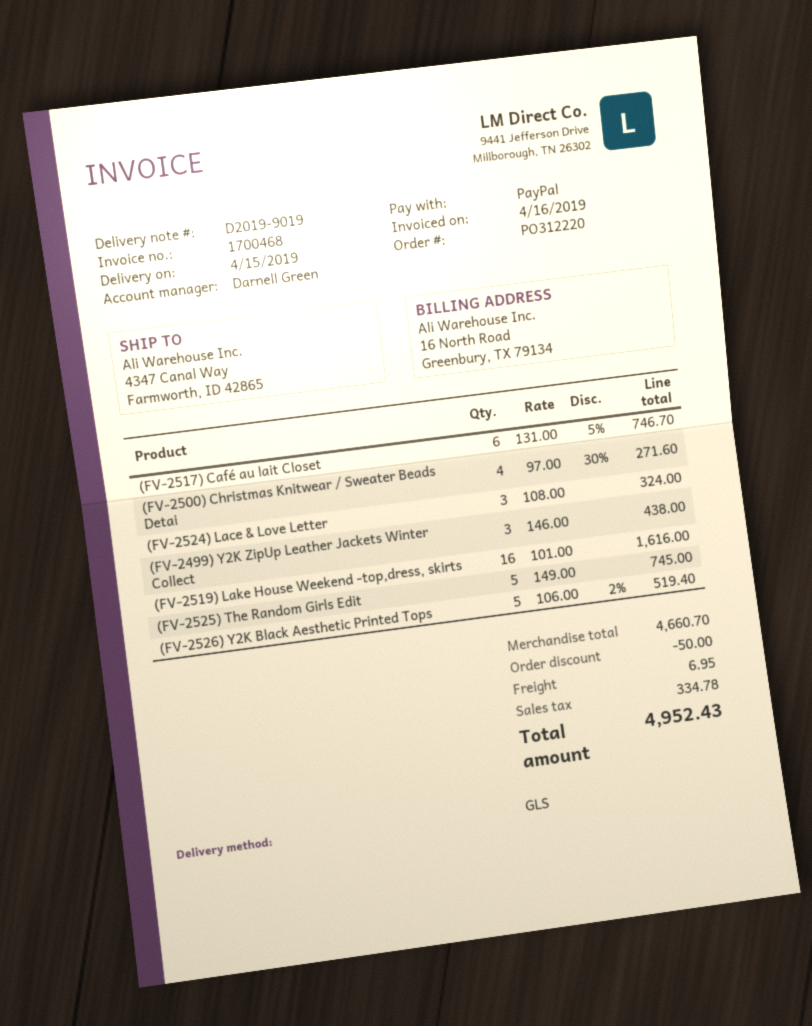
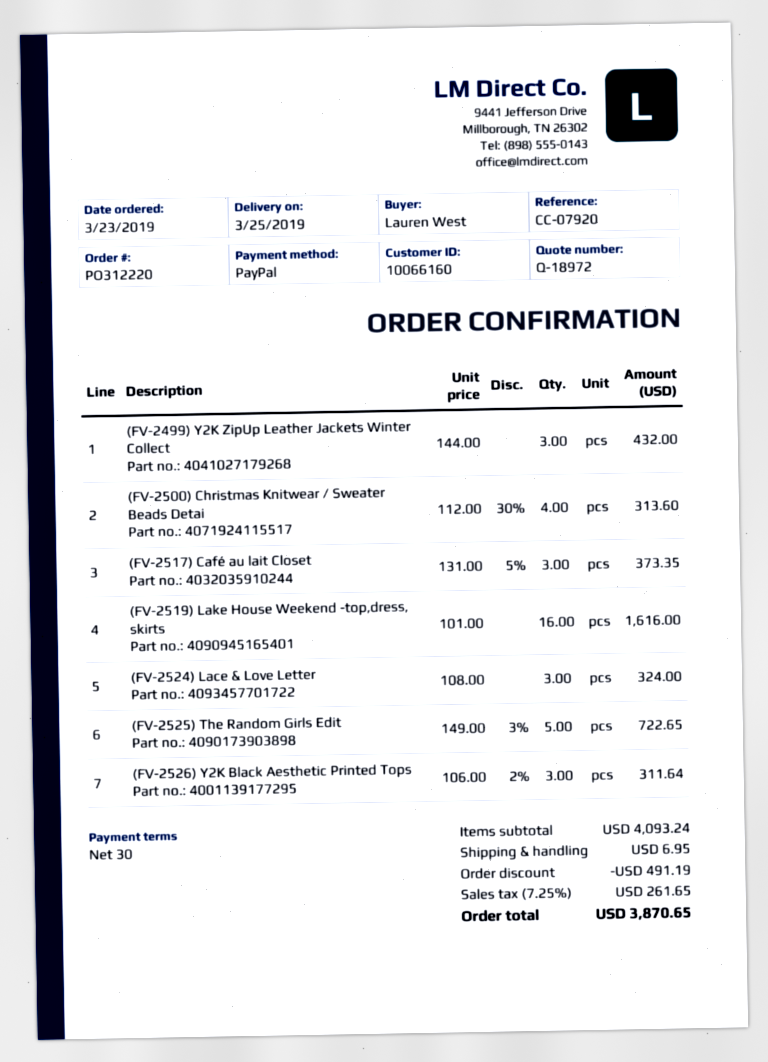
delivery date: 2019-04-15 -> 2019-03-25
(FV-2517) Café au lait Closet: 6 x 131.00 - 5% = 746.70 -> 3 x 131.00 - 5% = 373.35
(FV-2500) Christmas Knitwear / Sweater Beads Detai: 4 x 97.00 - 30% = 271.60 -> 4 x 112.00 - 30% = 313.60
(FV-2499) Y2K ZipUp Leather Jackets Winter Collect: 3 x 146.00 = 438.00 -> 3 x 144.00 = 432.00
(FV-2525) The Random Girls Edit: 5 x 149.00 = 745.00 -> 5 x 149.00 - 3% = 722.65
(FV-2526) Y2K Black Aesthetic Printed Tops: 5 x 106.00 - 2% = 519.40 -> 3 x 106.00 - 2% = 311.64
subtotal: 4660.70 -> 4093.24
discount: 50.00 -> 491.19
tax: 334.78 -> 261.65
total: 4952.43 -> 3870.65

